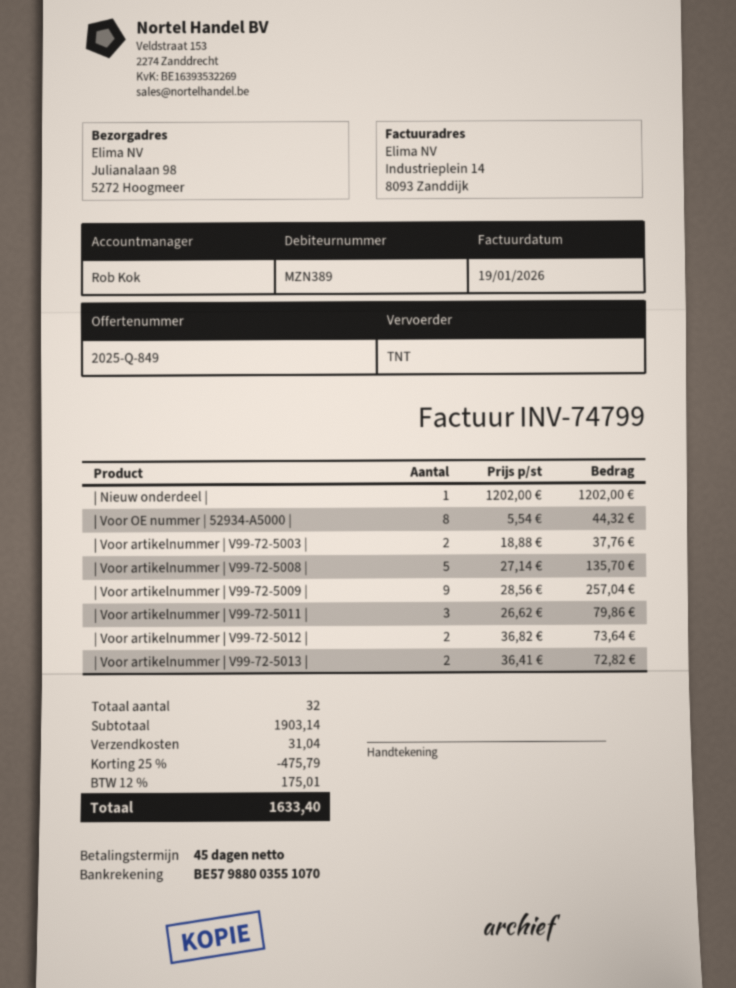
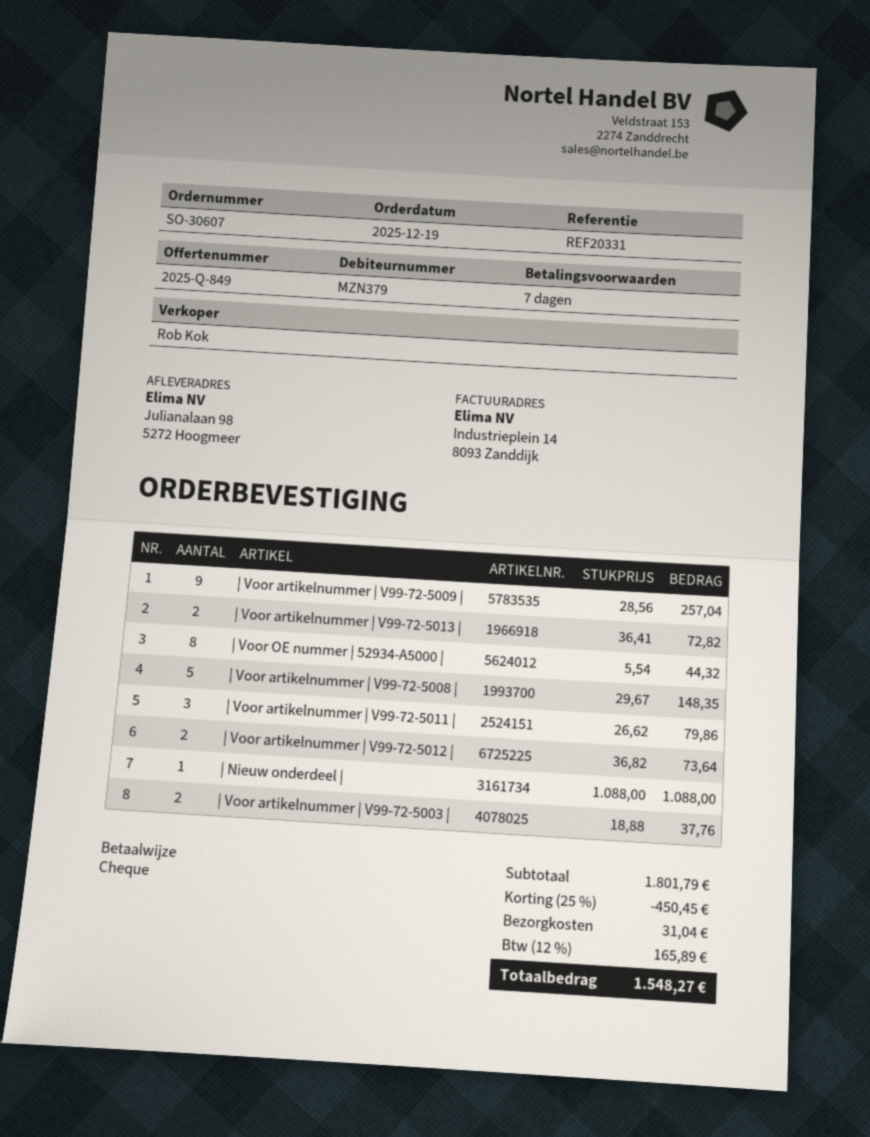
payment terms: 45 days -> 7 days
customer number: MZN389 -> MZN379
| Nieuw onderdeel |: 1 x 1202.00 = 1202.00 -> 1 x 1088.00 = 1088.00
| Voor artikelnummer | V99-72-5008 |: 5 x 27.14 = 135.70 -> 5 x 29.67 = 148.35
subtotal: 1903.14 -> 1801.79
discount: 25% = 475.79 -> 25% = 450.45
tax: 12% = 175.01 -> 12% = 165.89
total: 1633.40 -> 1548.27

